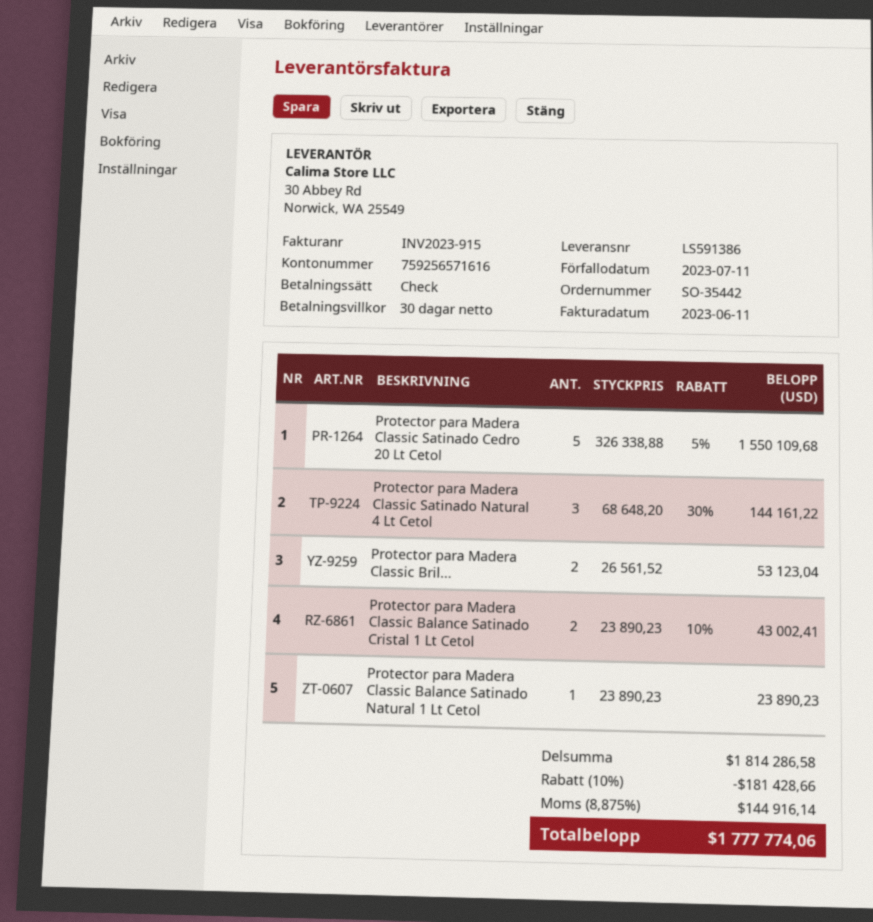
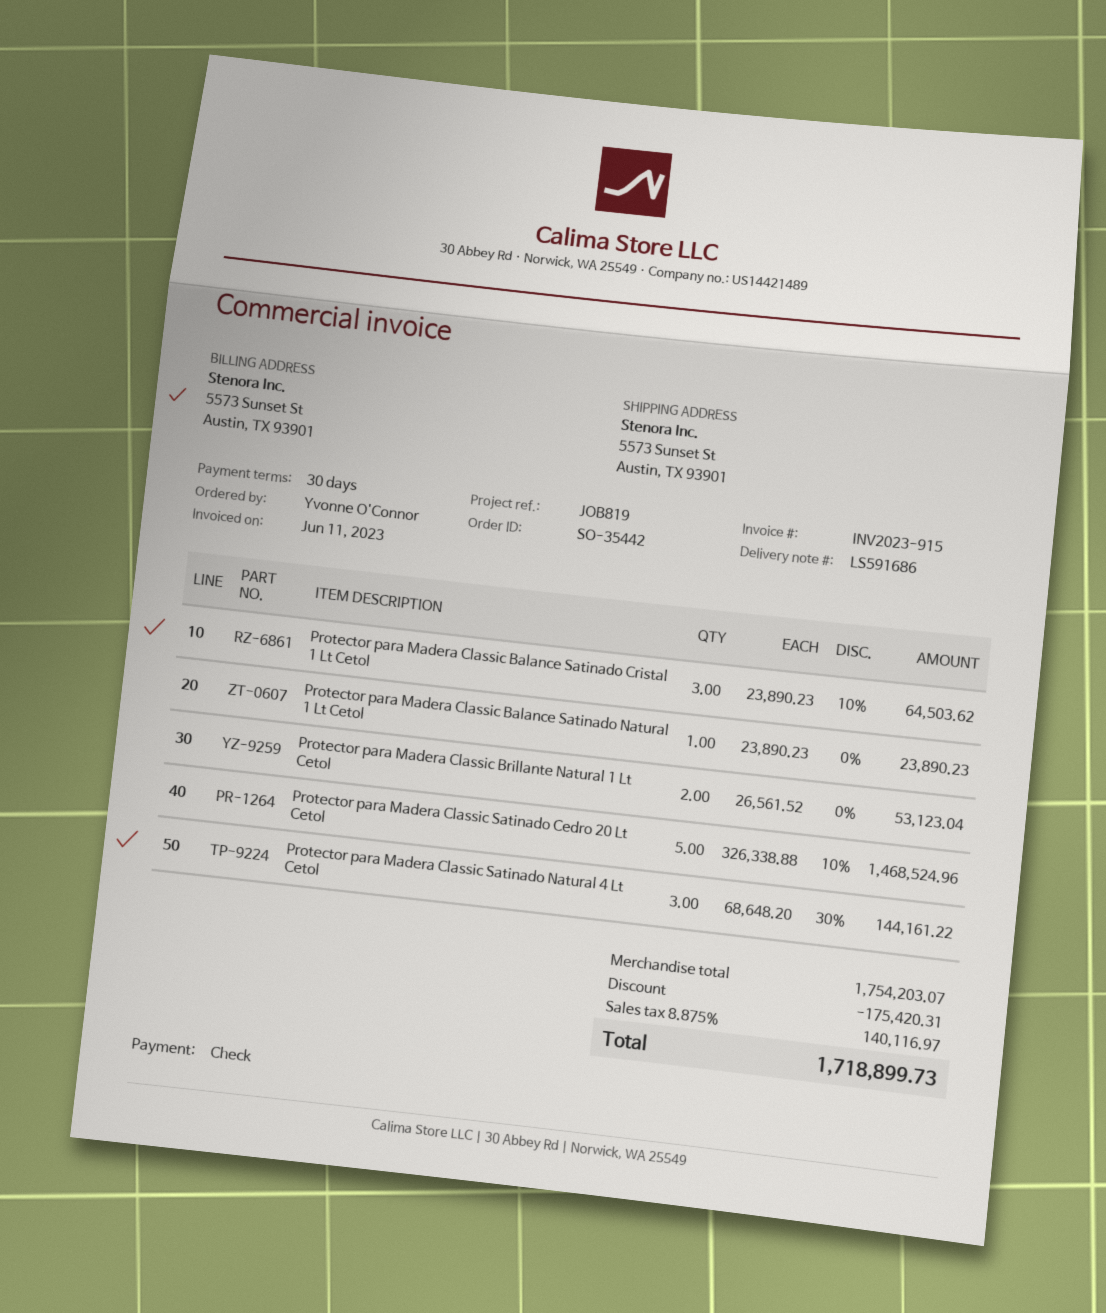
delivery note number: LS591386 -> LS591686
Protector para Madera Classic Satinado Cedro 20 Lt Cetol: 5 x 326338.88 - 5% = 1550109.68 -> 5 x 326338.88 - 10% = 1468524.96
Protector para Madera Classic Balance Satinado Cristal 1 Lt Cetol: 2 x 23890.23 - 10% = 43002.41 -> 3 x 23890.23 - 10% = 64503.62
subtotal: 1814286.58 -> 1754203.07
discount: 181428.66 -> 175420.31
tax: 8.875% = 144916.14 -> 8.875% = 140116.97
total: 1777774.06 -> 1718899.73

